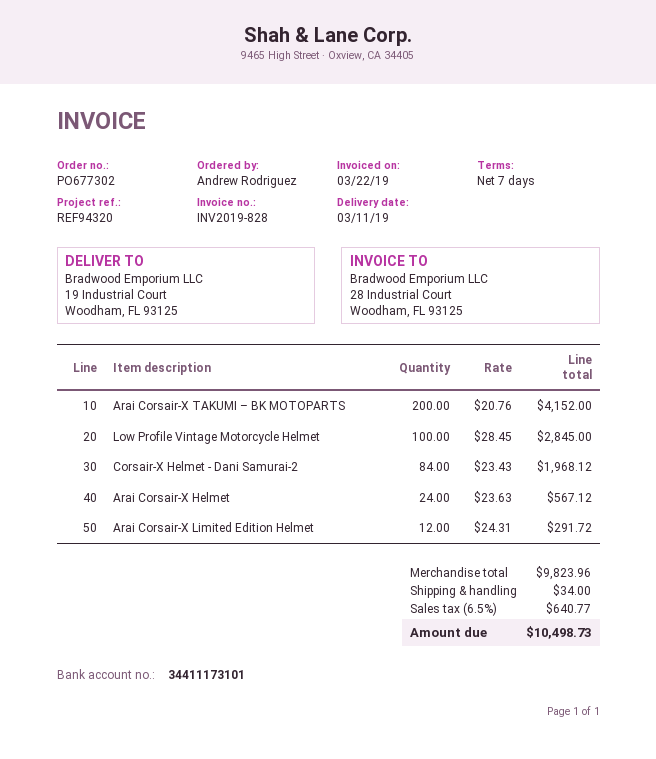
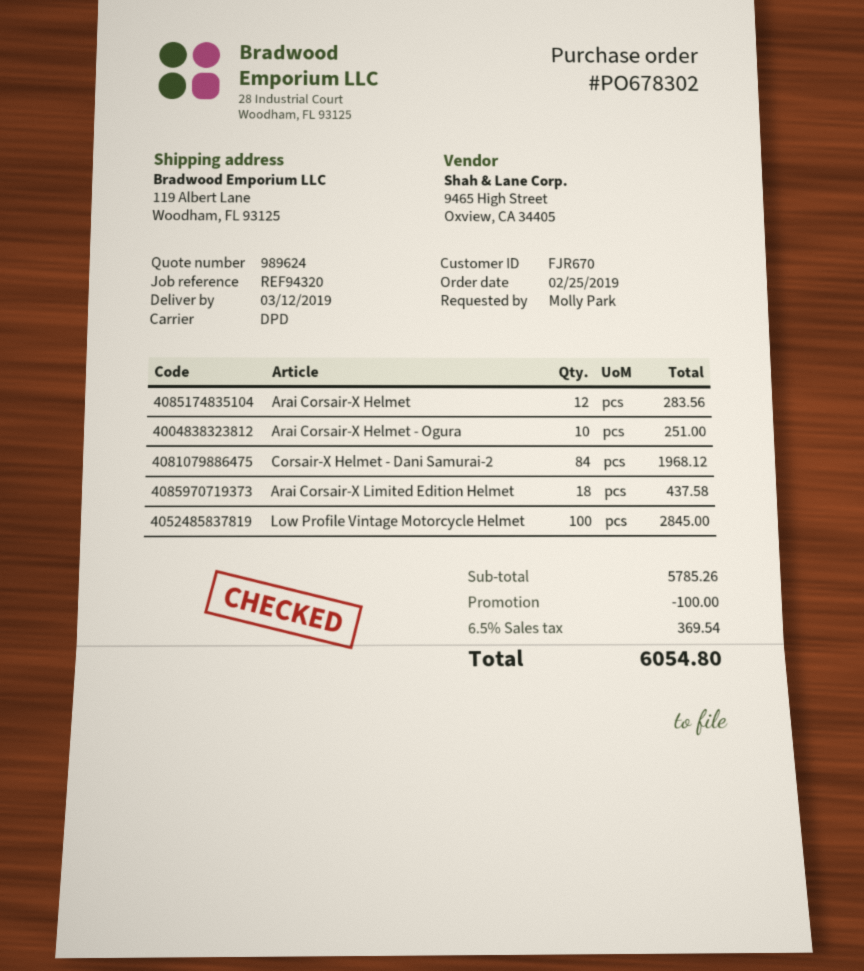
order number: PO677302 -> PO678302
delivery date: 2019-03-11 -> 2019-03-12
ordered by: Andrew Rodriguez -> Molly Park
ship to: 19 Industrial Court, Woodham, FL 93125 -> 119 Albert Lane, Woodham, FL 93125
Arai Corsair-X TAKUMI – BK MOTOPARTS: 200 for 4152.00 -> none
Arai Corsair-X Helmet: 24 for 567.12 -> 12 for 283.56
Arai Corsair-X Limited Edition Helmet: 12 for 291.72 -> 18 for 437.58
Arai Corsair-X Helmet - Ogura: none -> 10 for 251.00
subtotal: 9823.96 -> 5785.26
discount: none -> 100.00
shipping: 34.00 -> none
tax: 6.5% = 640.77 -> 6.5% = 369.54
total: 10498.73 -> 6054.80

